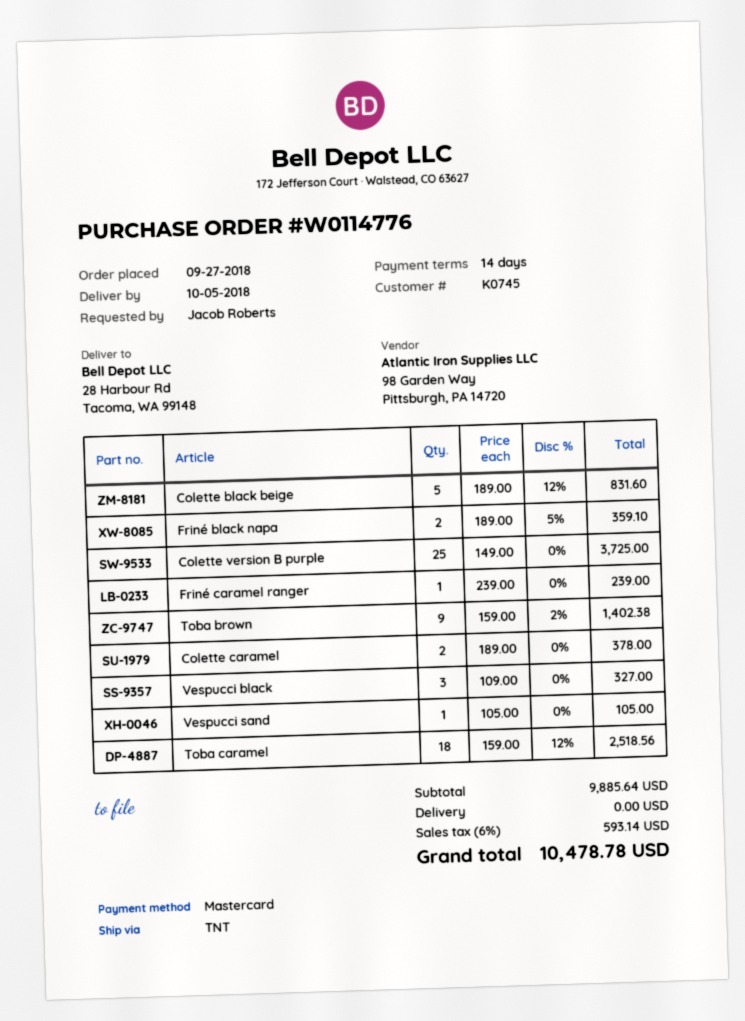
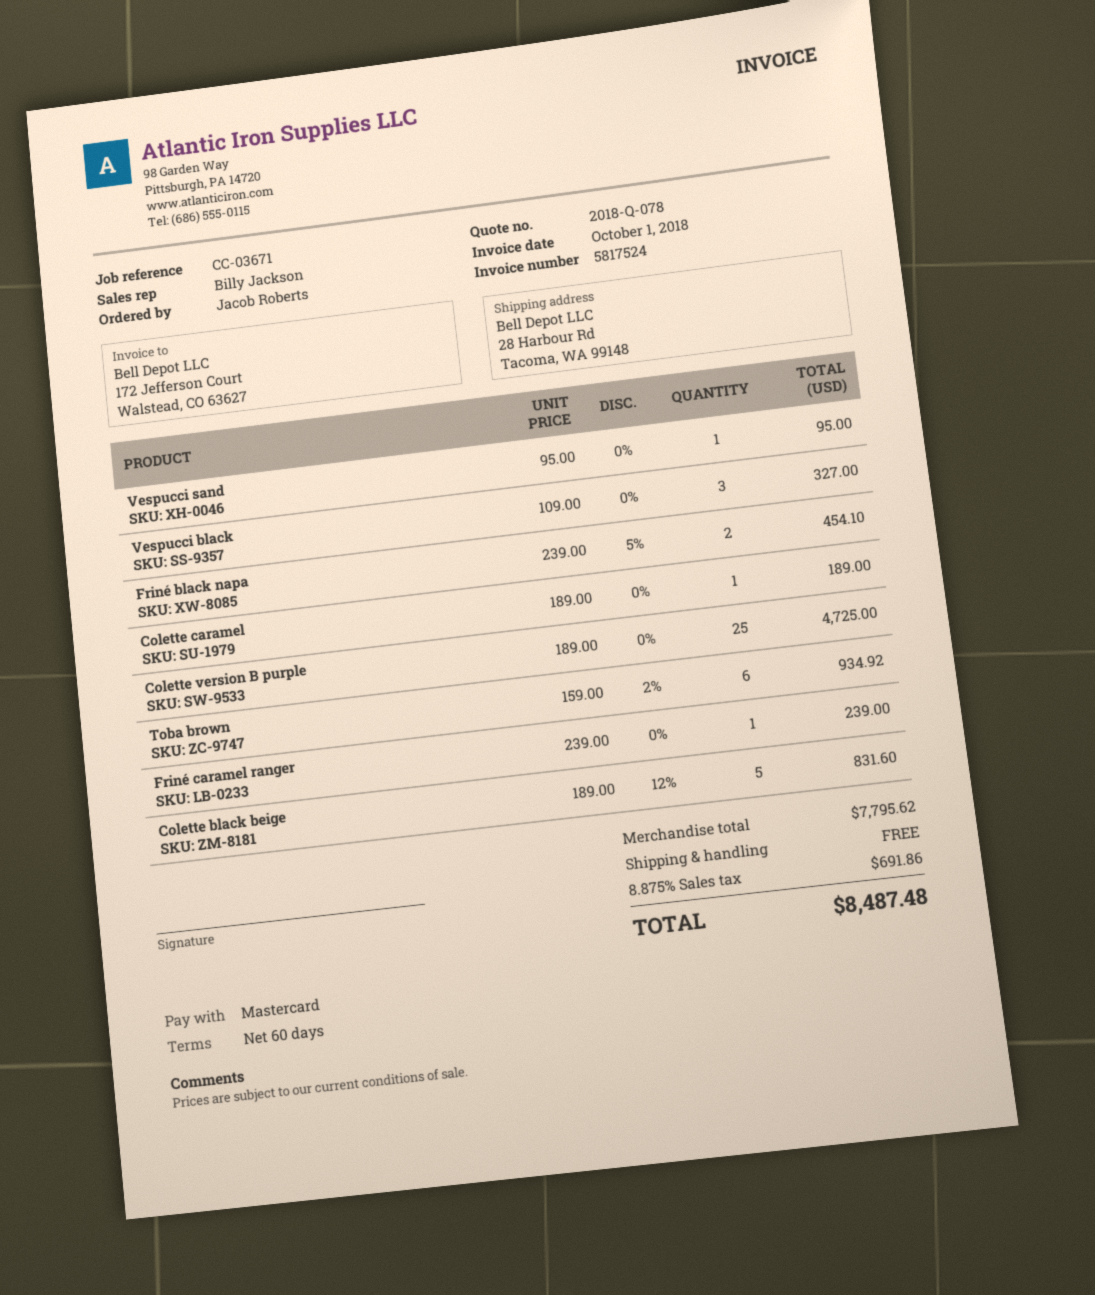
payment terms: 14 days -> 60 days
Friné black napa: 2 x 189.00 - 5% = 359.10 -> 2 x 239.00 - 5% = 454.10
Colette version B purple: 25 x 149.00 = 3725.00 -> 25 x 189.00 = 4725.00
Toba brown: 9 x 159.00 - 2% = 1402.38 -> 6 x 159.00 - 2% = 934.92
Colette caramel: 2 x 189.00 = 378.00 -> 1 x 189.00 = 189.00
Vespucci sand: 1 x 105.00 = 105.00 -> 1 x 95.00 = 95.00
Toba caramel: 18 x 159.00 - 12% = 2518.56 -> none
subtotal: 9885.64 -> 7795.62
tax: 6% = 593.14 -> 8.875% = 691.86
total: 10478.78 -> 8487.48

